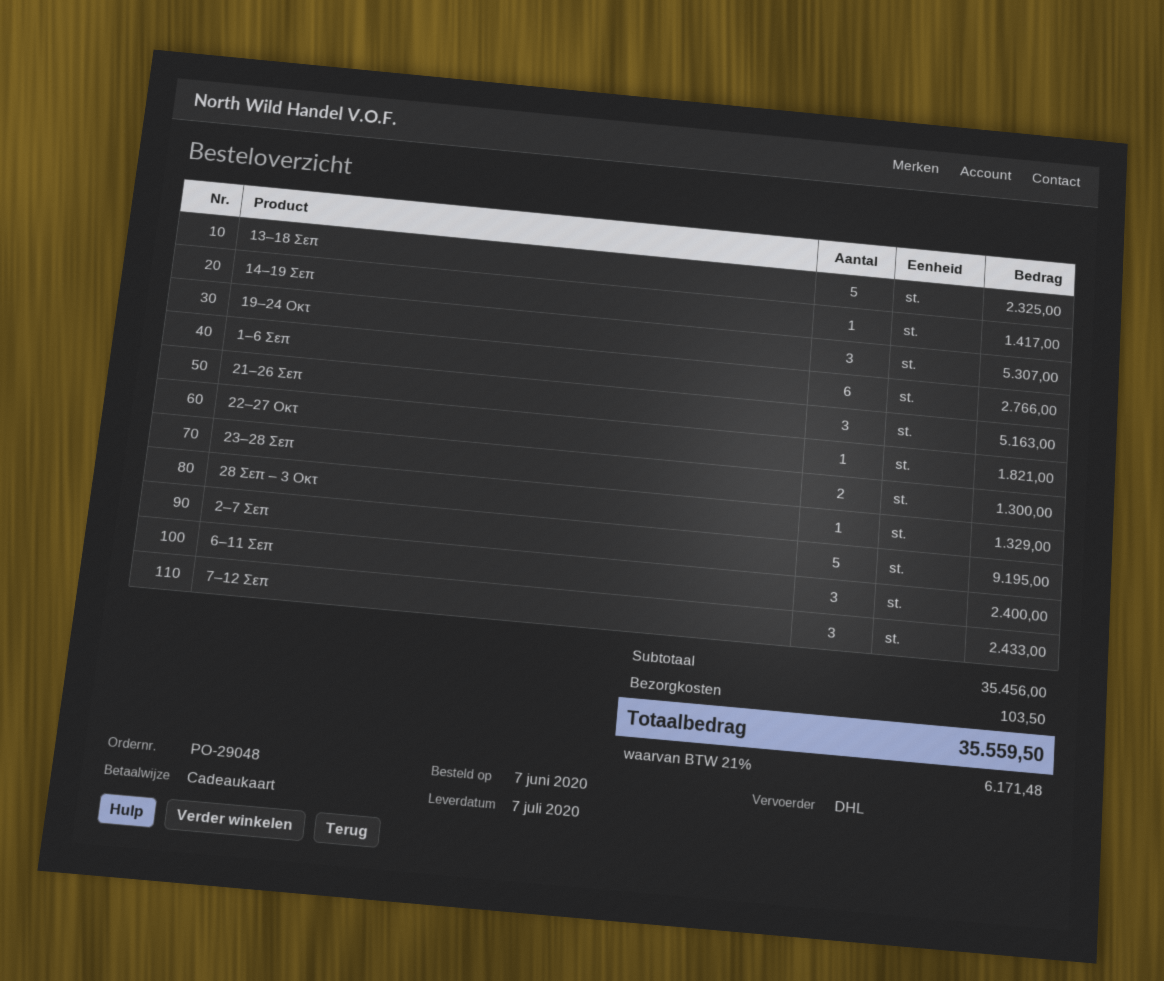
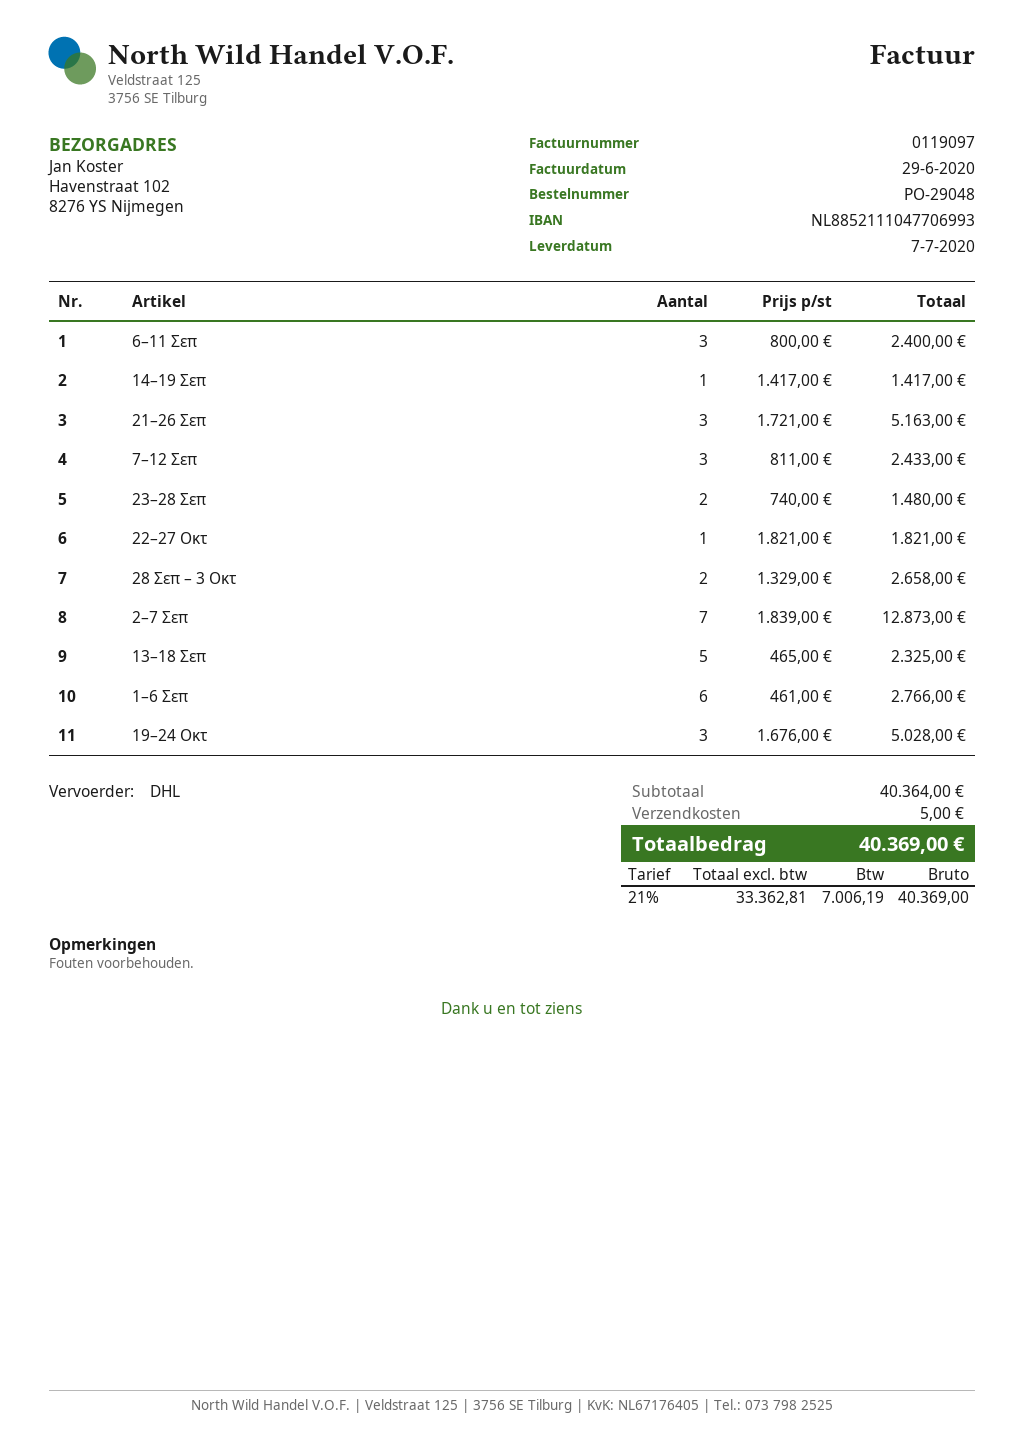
19–24 Οκτ: 3 for 5307.00 -> 3 for 5028.00
23–28 Σεπ: 2 for 1300.00 -> 2 for 1480.00
28 Σεπ – 3 Οκτ: 1 for 1329.00 -> 2 for 2658.00
2–7 Σεπ: 5 for 9195.00 -> 7 for 12873.00
subtotal: 35456.00 -> 40364.00
shipping: 103.50 -> 5.00
tax: 21% = 6171.48 -> 21% = 7006.19
total: 35559.50 -> 40369.00

